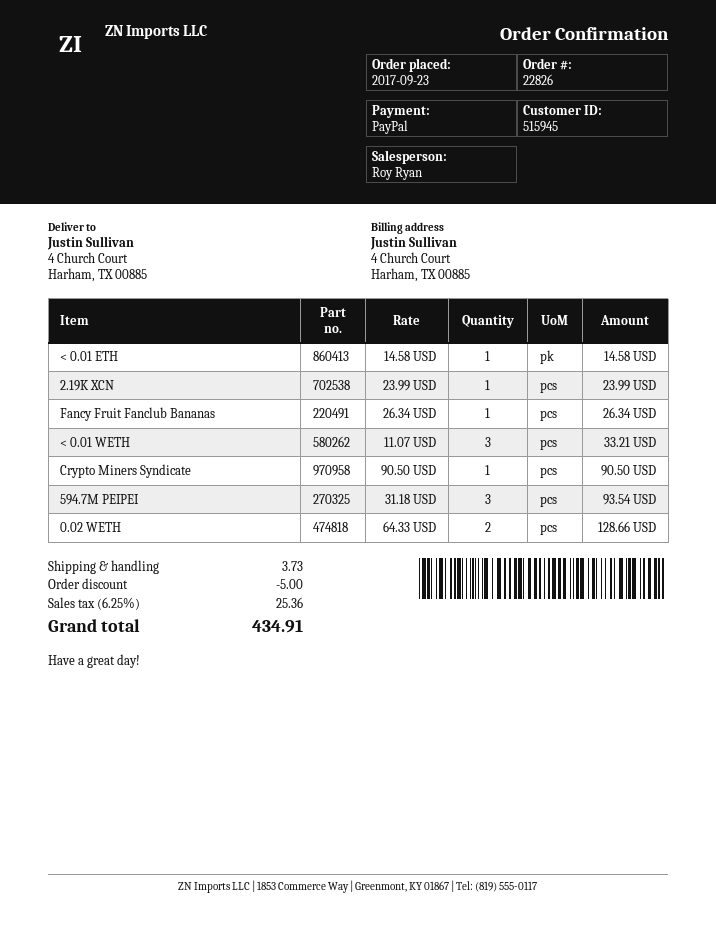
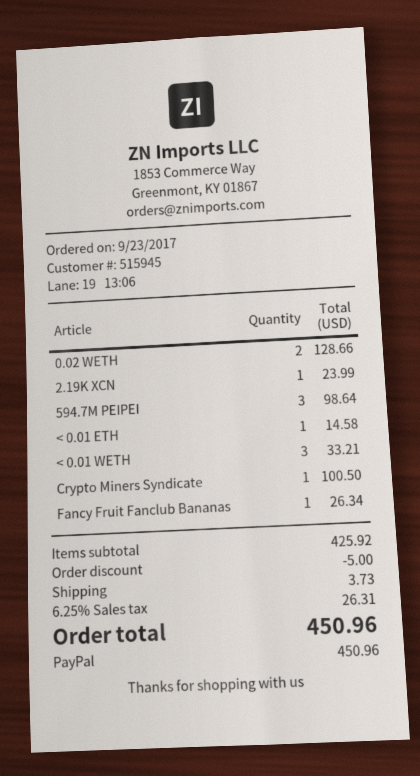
Crypto Miners Syndicate: 1 for 90.50 -> 1 for 100.50
594.7M PEIPEI: 3 for 93.54 -> 3 for 98.64
tax: 6.25% = 25.36 -> 6.25% = 26.31
total: 434.91 -> 450.96

